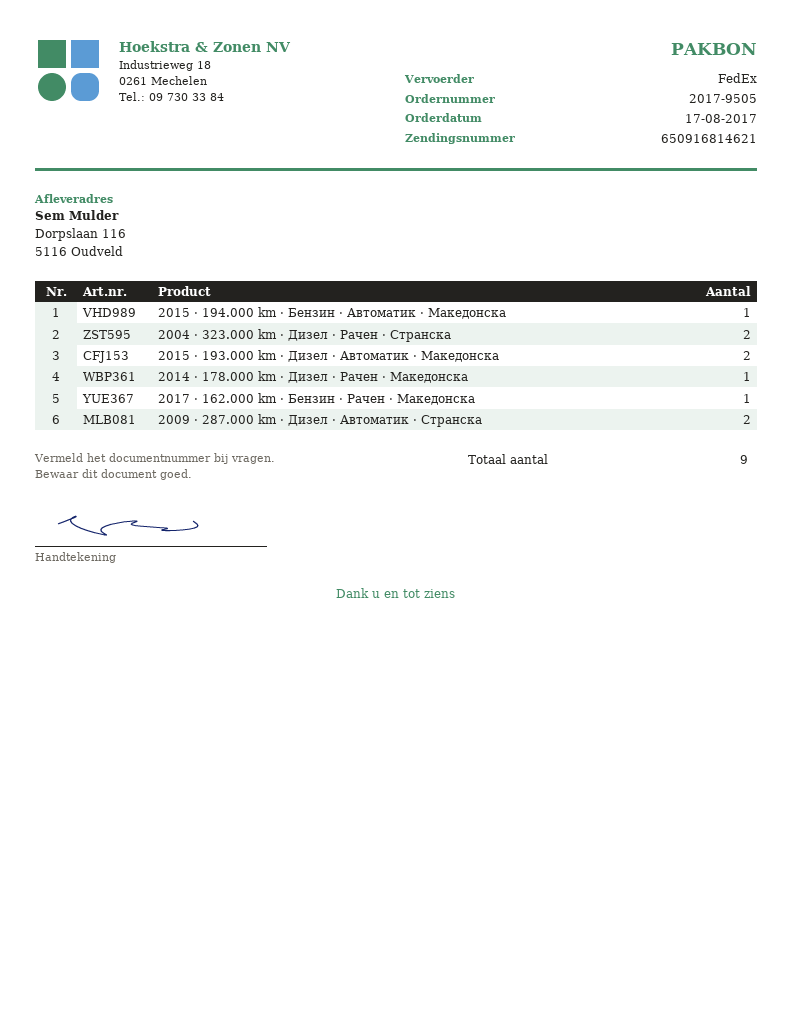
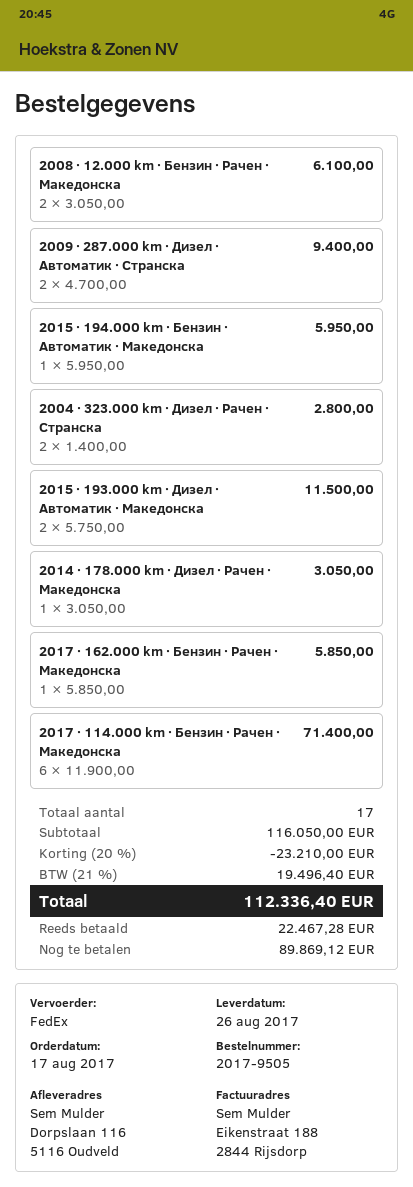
2008 · 12.000 km · Бензин · Рачен · Македонска: none -> 2
2017 · 114.000 km · Бензин · Рачен · Македонска: none -> 6
total quantity: 9 -> 17

